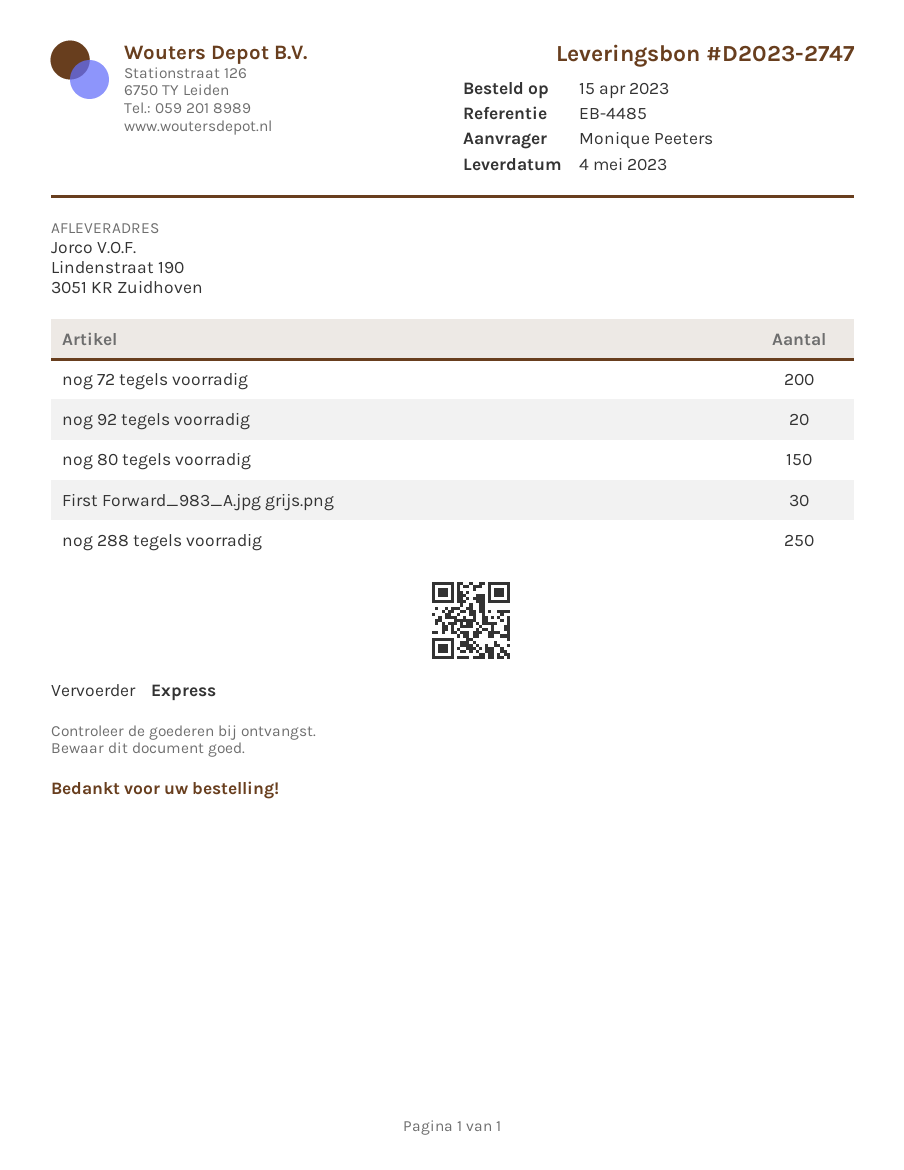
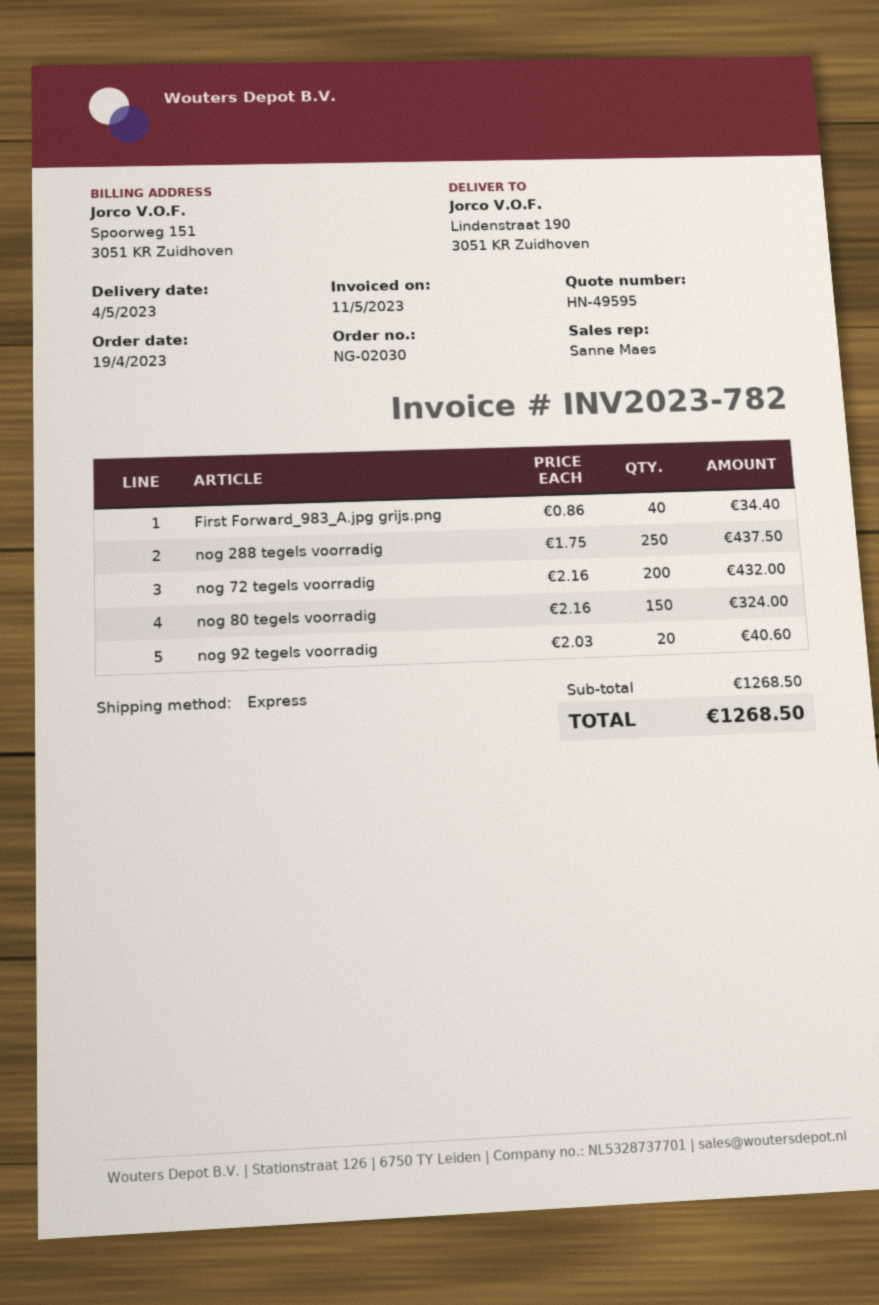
order date: 2023-04-15 -> 2023-04-19
First Forward_983_A.jpg grijs.png: 30 -> 40

